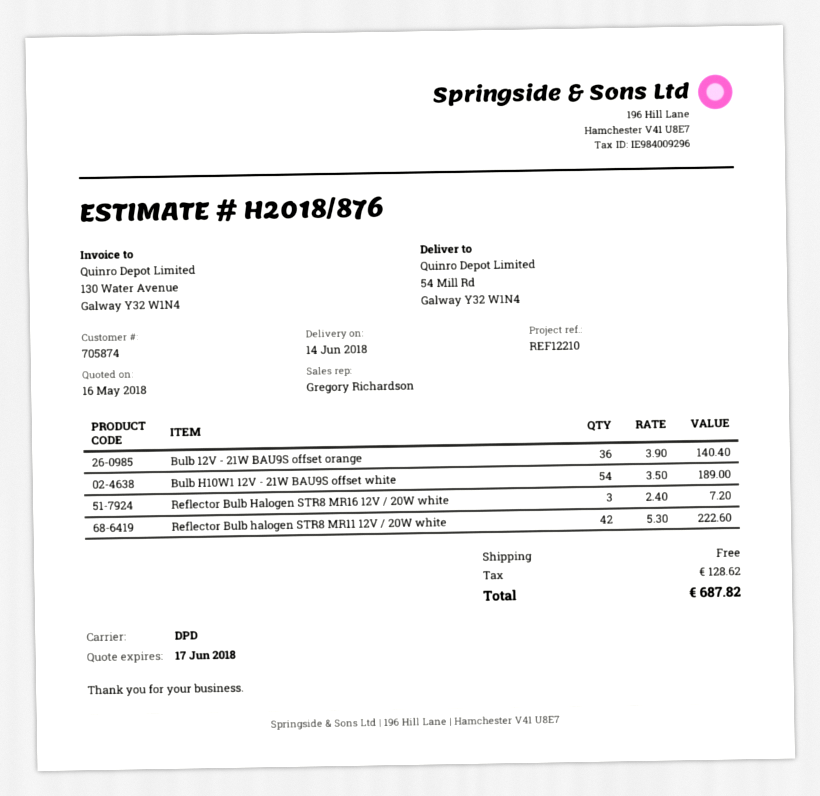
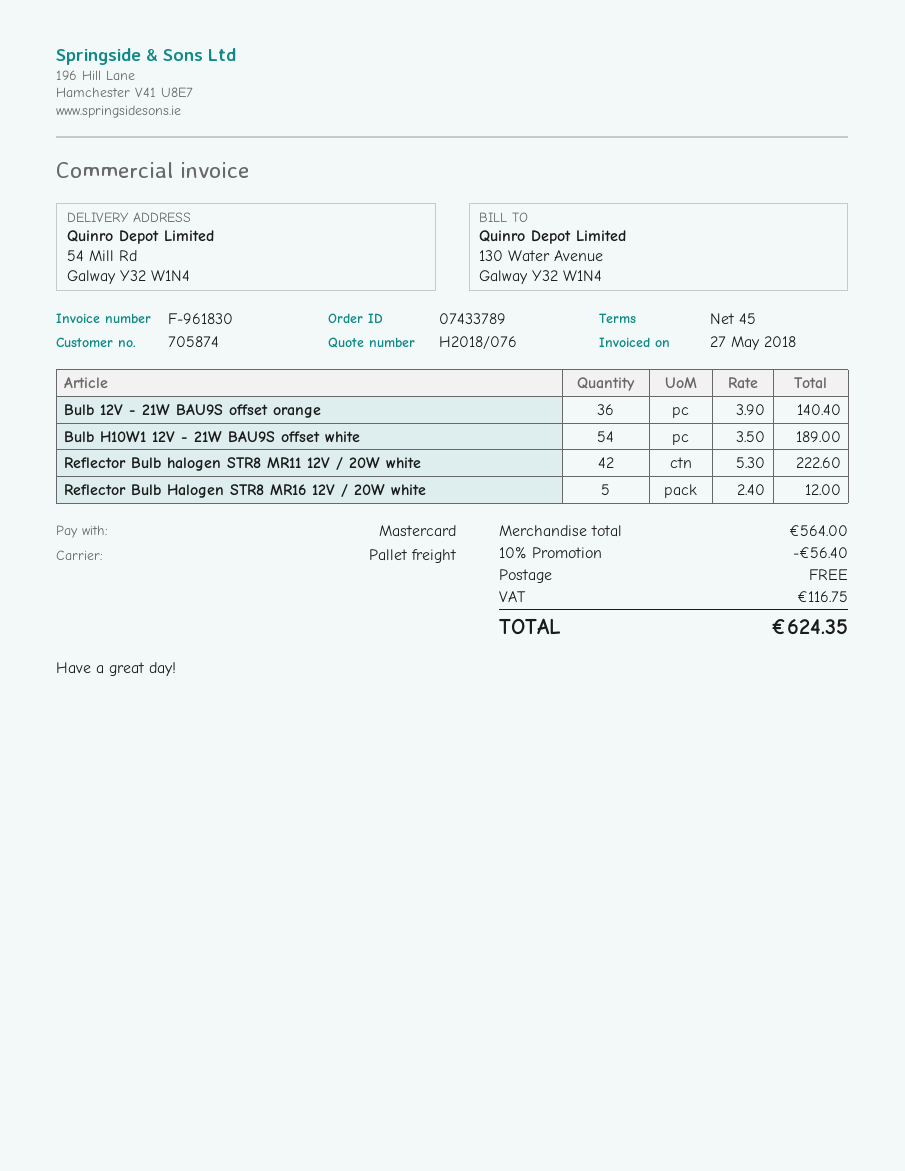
quote number: H2018/876 -> H2018/076
shipping method: DPD -> pallet freight
Reflector Bulb Halogen STR8 MR16 12V / 20W white: 3 x 2.40 = 7.20 -> 5 x 2.40 = 12.00
discount: none -> 10% = 56.40
tax: 128.62 -> 116.75
total: 687.82 -> 624.35

